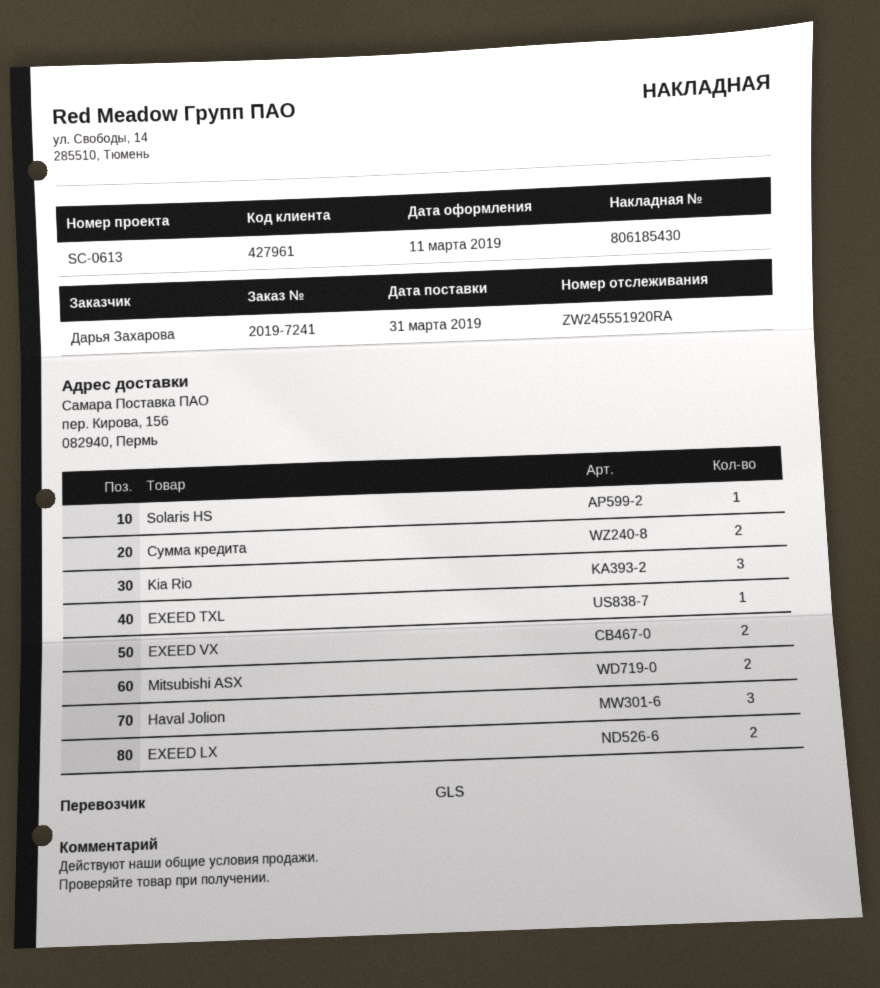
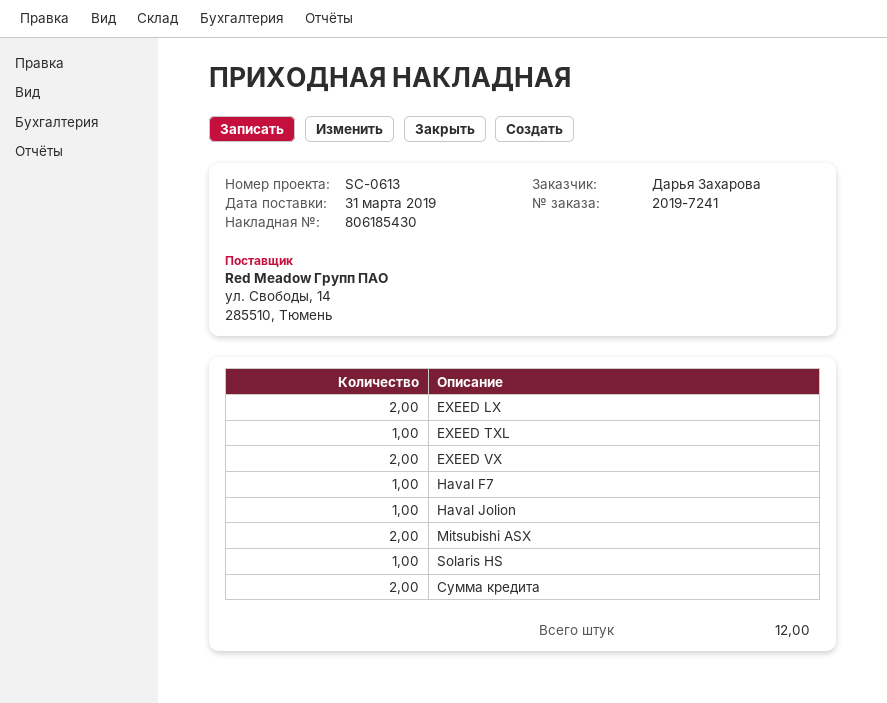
Kia Rio: 3 -> none
Haval Jolion: 3 -> 1
Haval F7: none -> 1

